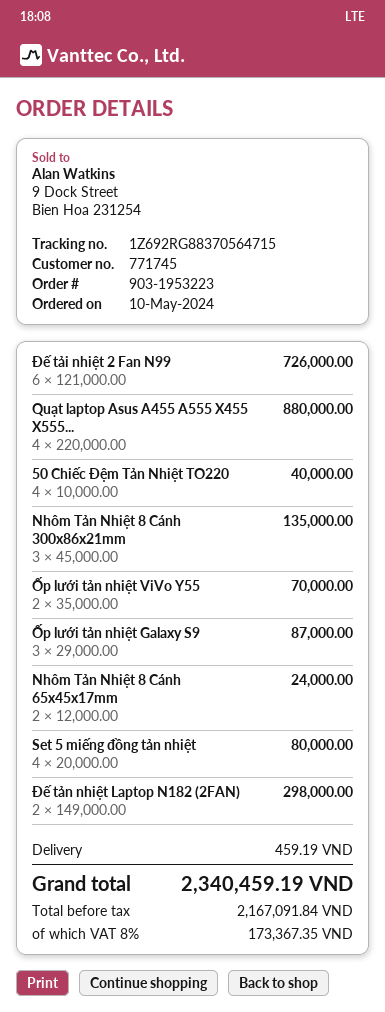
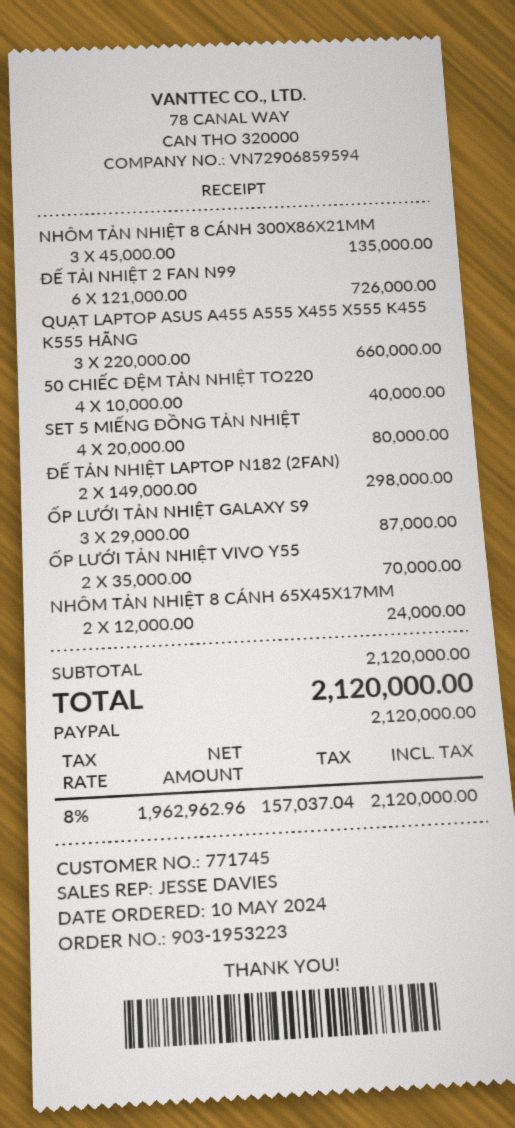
Quạt laptop Asus A455 A555 X455 X555...: 4 x 220000.00 = 880000.00 -> 3 x 220000.00 = 660000.00
shipping: 459.19 -> none
net: 2167091.84 -> 1962962.96
tax: 8% = 173367.35 -> 8% = 157037.04
total: 2340459.19 -> 2120000.00

